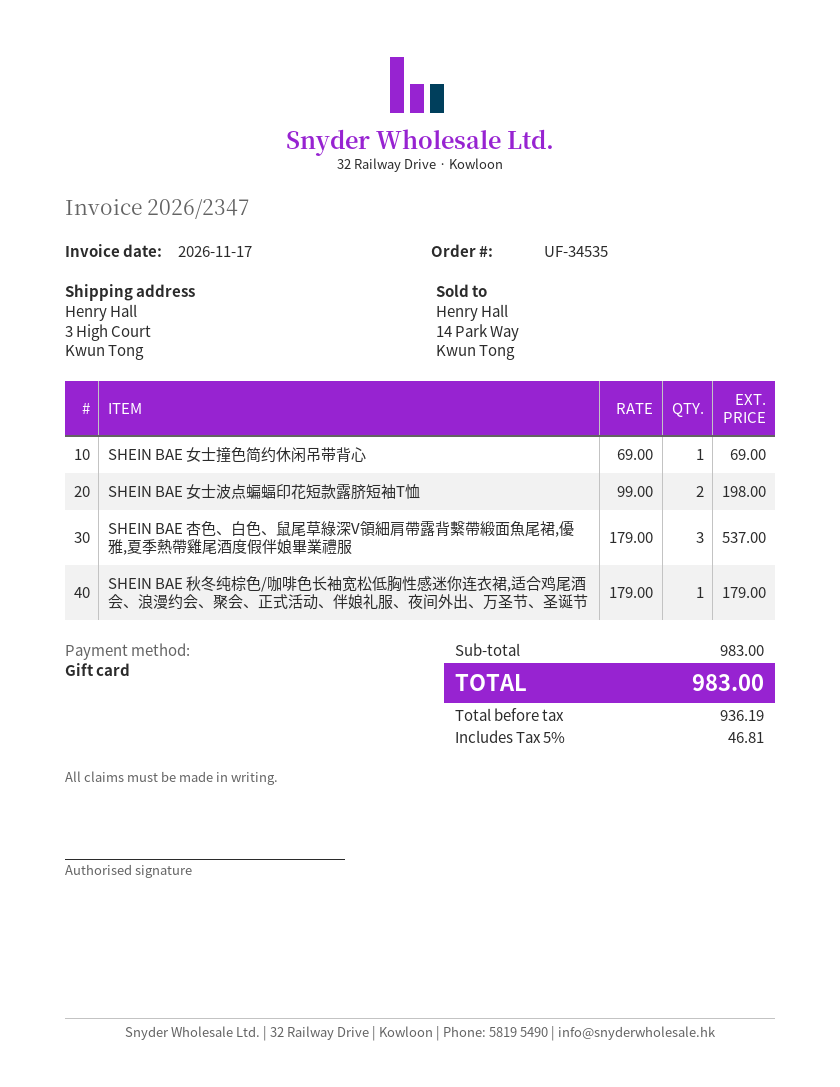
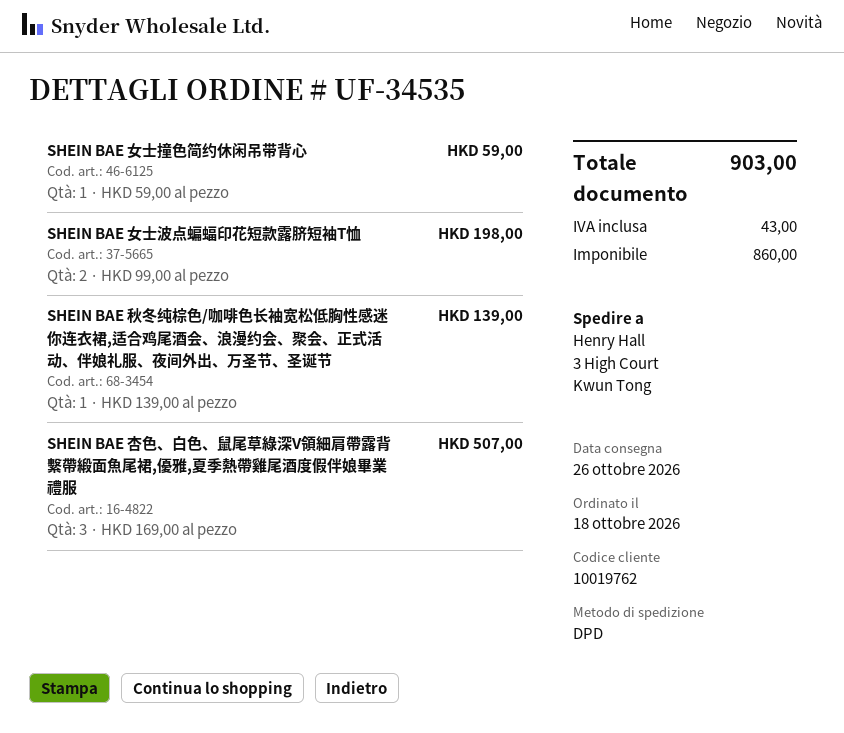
SHEIN BAE 女士撞色简约休闲吊带背心: 1 x 69.00 = 69.00 -> 1 x 59.00 = 59.00
SHEIN BAE 杏色、白色、鼠尾草綠深V領細肩帶露背繫帶緞面魚尾裙,優雅,夏季熱帶雞尾酒度假伴娘畢業禮服: 3 x 179.00 = 537.00 -> 3 x 169.00 = 507.00
SHEIN BAE 秋冬纯棕色/咖啡色长袖宽松低胸性感迷你连衣裙,适合鸡尾酒会、浪漫约会、聚会、正式活动、伴娘礼服、夜间外出、万圣节、圣诞节: 1 x 179.00 = 179.00 -> 1 x 139.00 = 139.00
net: 936.19 -> 860.00
tax: 46.81 -> 43.00
total: 983.00 -> 903.00

